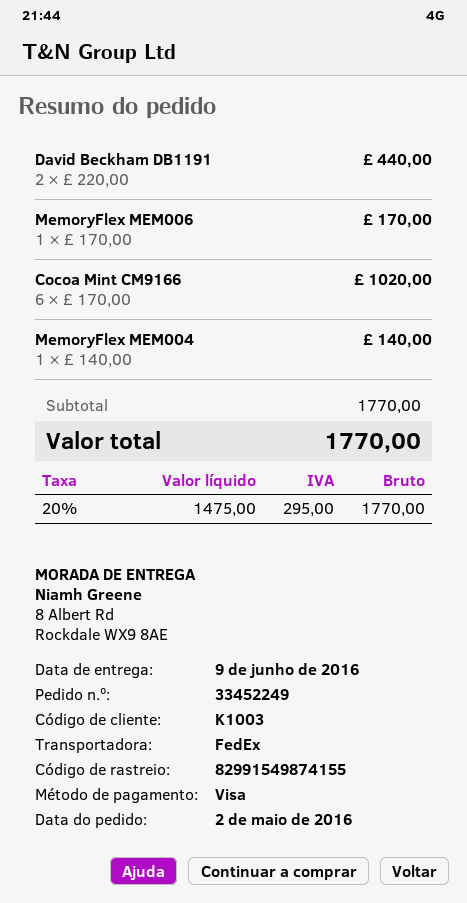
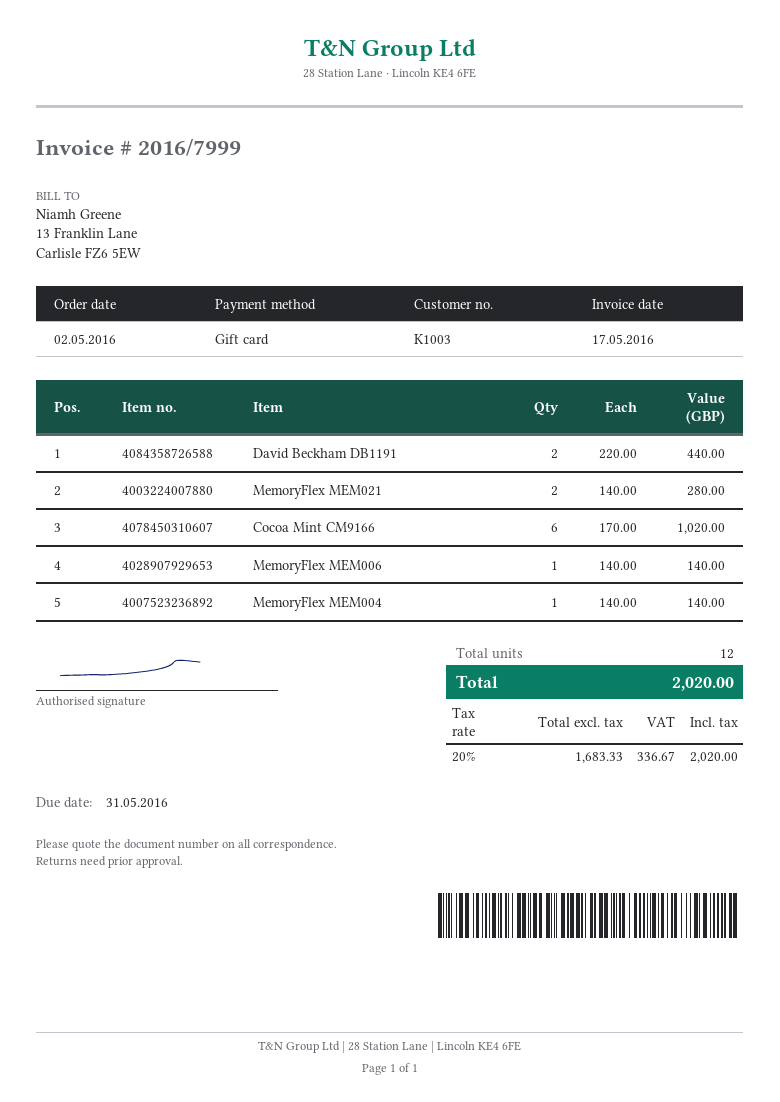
payment method: Visa -> gift card
MemoryFlex MEM006: 1 x 170.00 = 170.00 -> 1 x 140.00 = 140.00
MemoryFlex MEM021: none -> 2 x 140.00 = 280.00
net: 1475.00 -> 1683.33
tax: 20% = 295.00 -> 20% = 336.67
total: 1770.00 -> 2020.00

